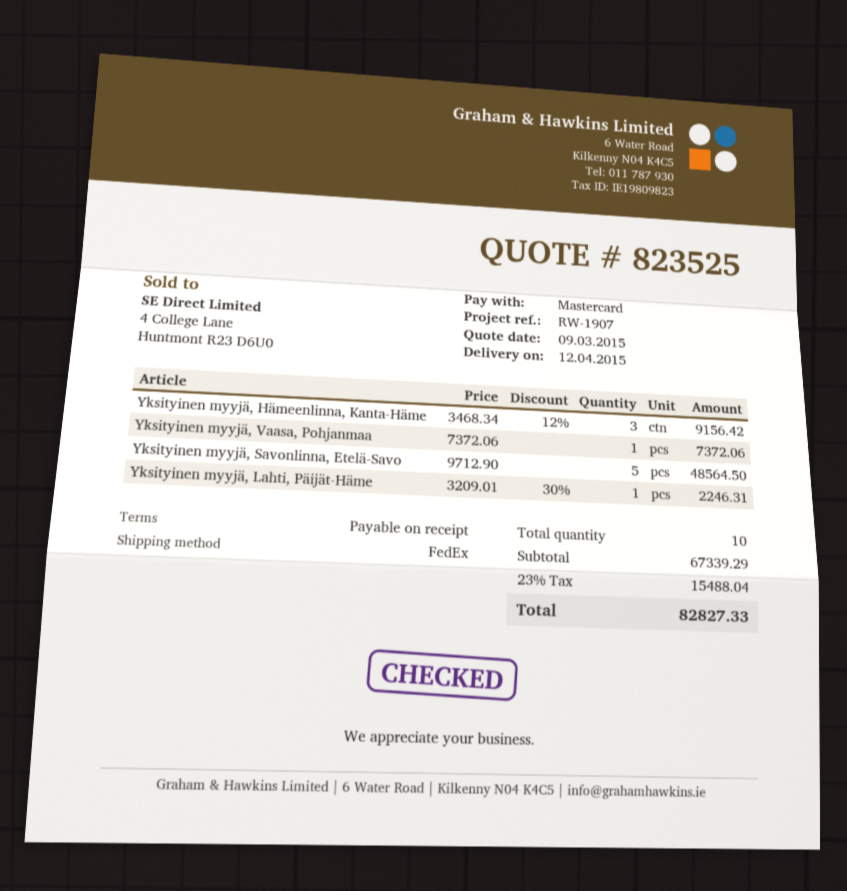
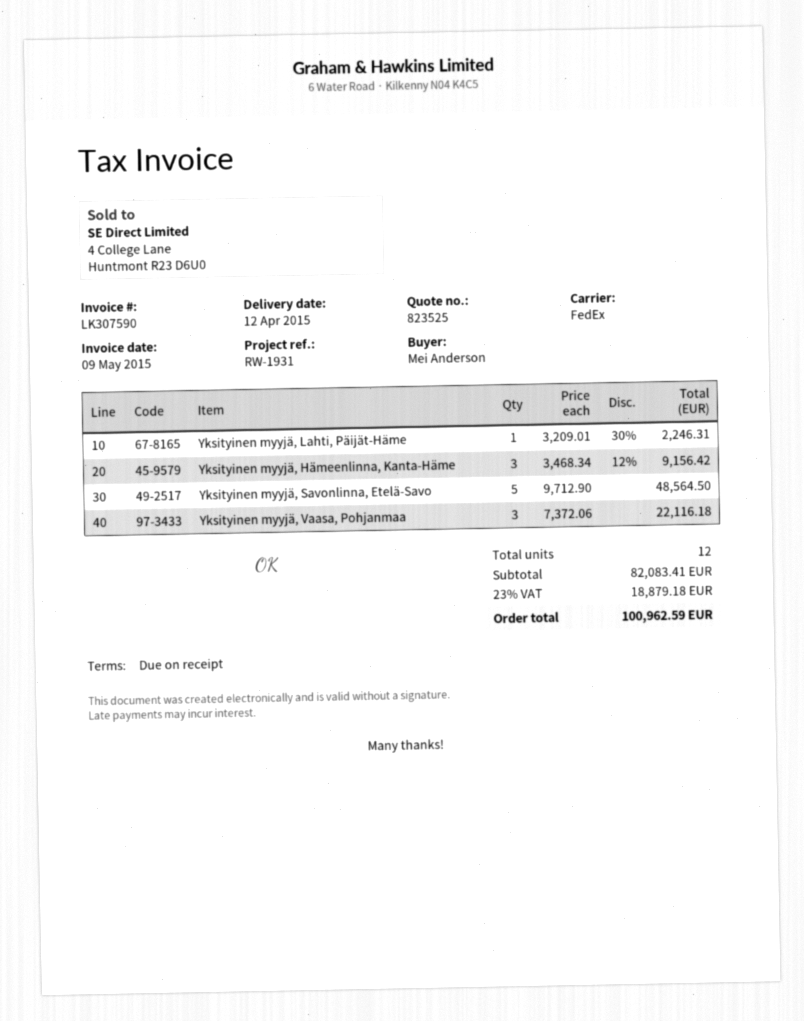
reference: RW-1907 -> RW-1931
Yksityinen myyjä, Vaasa, Pohjanmaa: 1 x 7372.06 = 7372.06 -> 3 x 7372.06 = 22116.18
total quantity: 10 -> 12
subtotal: 67339.29 -> 82083.41
tax: 23% = 15488.04 -> 23% = 18879.18
total: 82827.33 -> 100962.59

